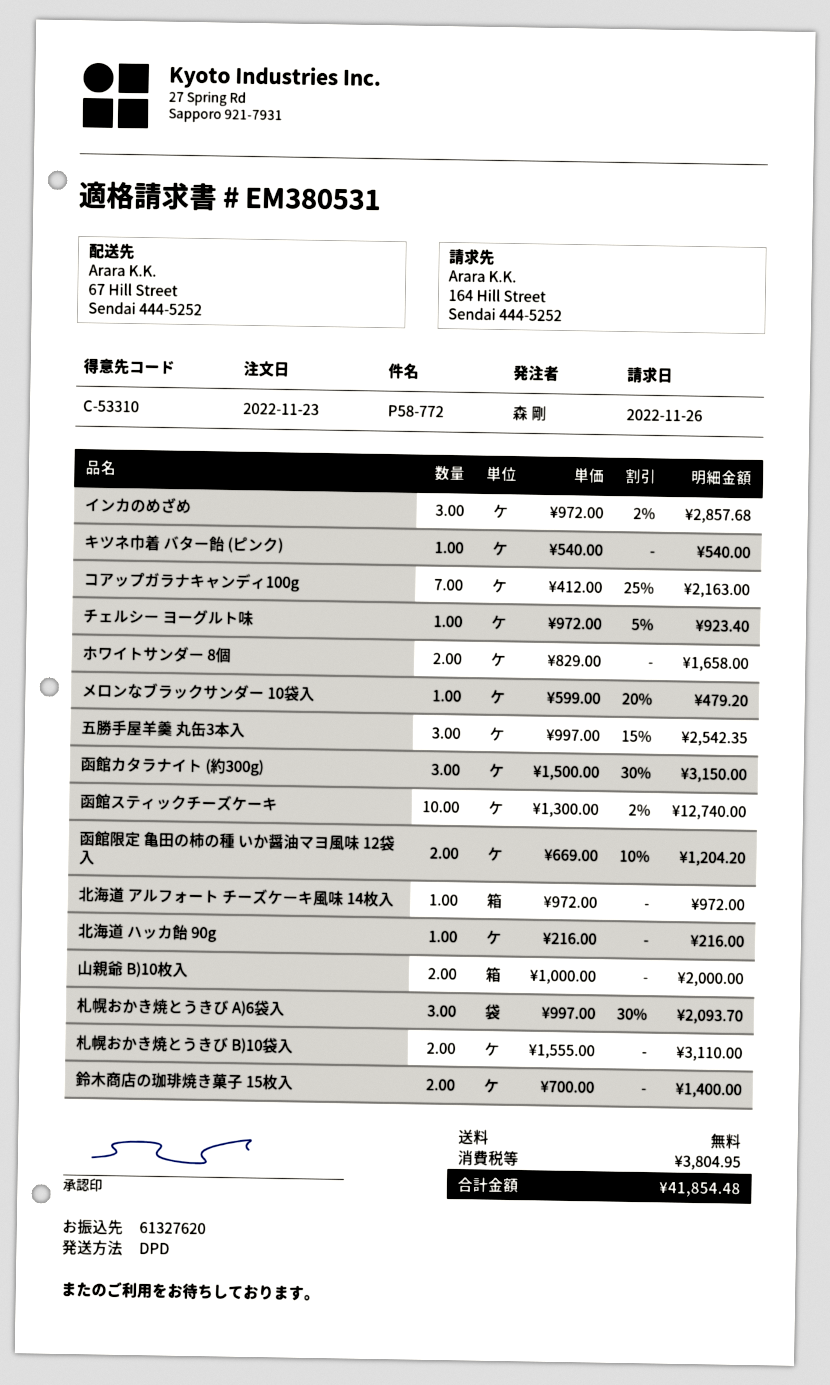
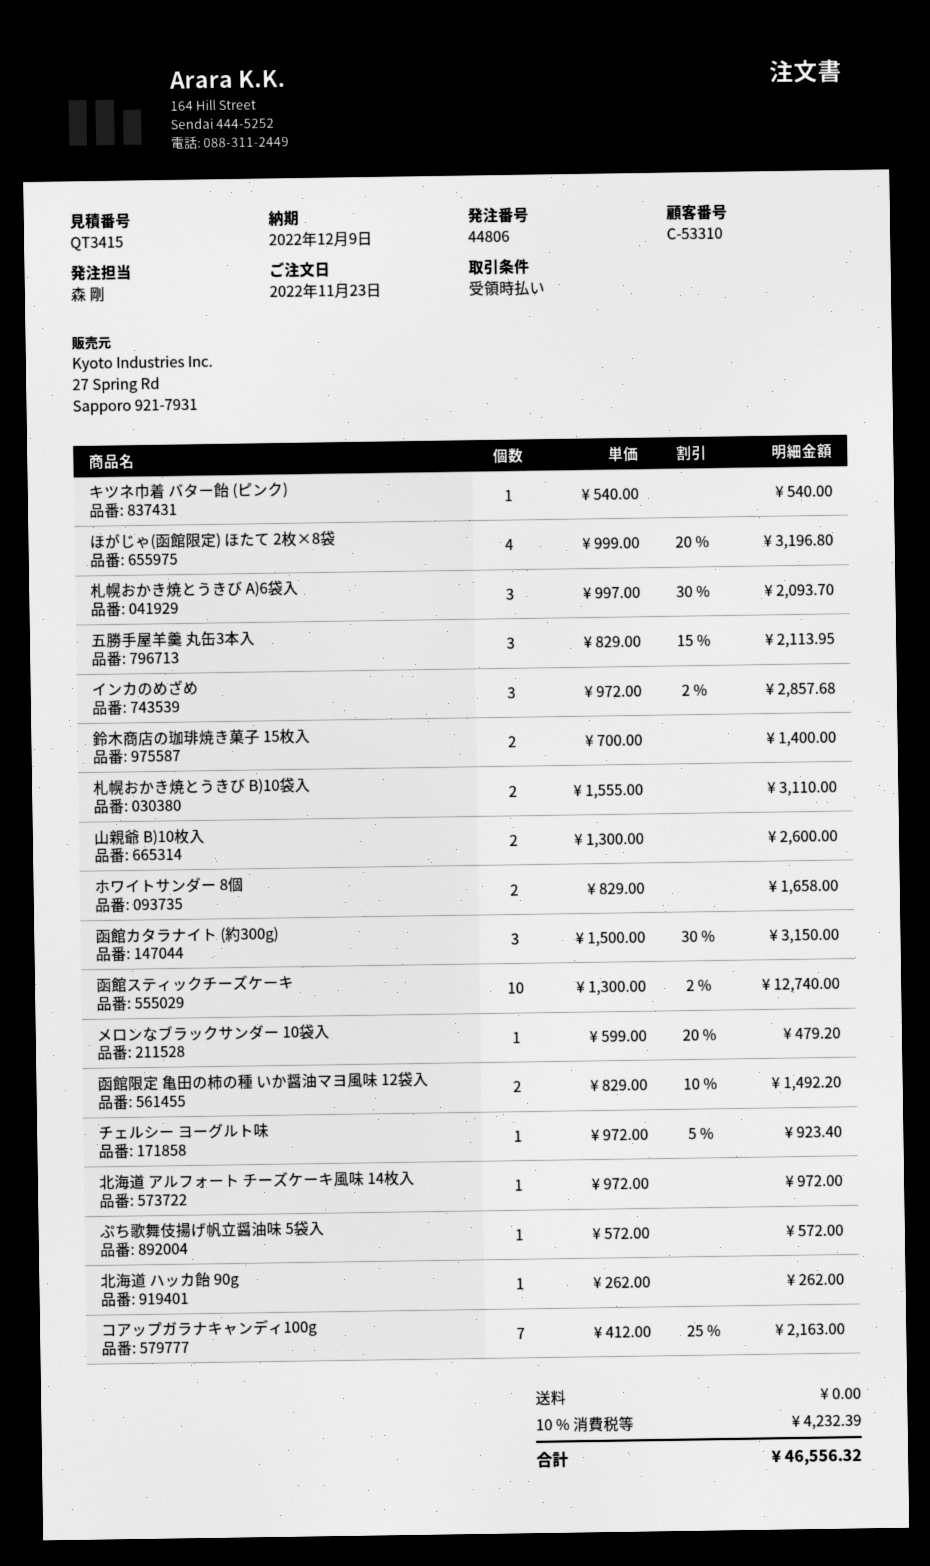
五勝手屋羊羹 丸缶3本入: 3 x 997.00 - 15% = 2542.35 -> 3 x 829.00 - 15% = 2113.95
函館限定 亀田の柿の種 いか醤油マヨ風味 12袋入: 2 x 669.00 - 10% = 1204.20 -> 2 x 829.00 - 10% = 1492.20
北海道 ハッカ飴 90g: 1 x 216.00 = 216.00 -> 1 x 262.00 = 262.00
山親爺 B)10枚入: 2 x 1000.00 = 2000.00 -> 2 x 1300.00 = 2600.00
ほがじゃ(函館限定) ほたて 2枚×8袋: none -> 4 x 999.00 - 20% = 3196.80
ぷち歌舞伎揚げ帆立醤油味 5袋入: none -> 1 x 572.00 = 572.00
tax: 3804.95 -> 4232.39
total: 41854.48 -> 46556.32

